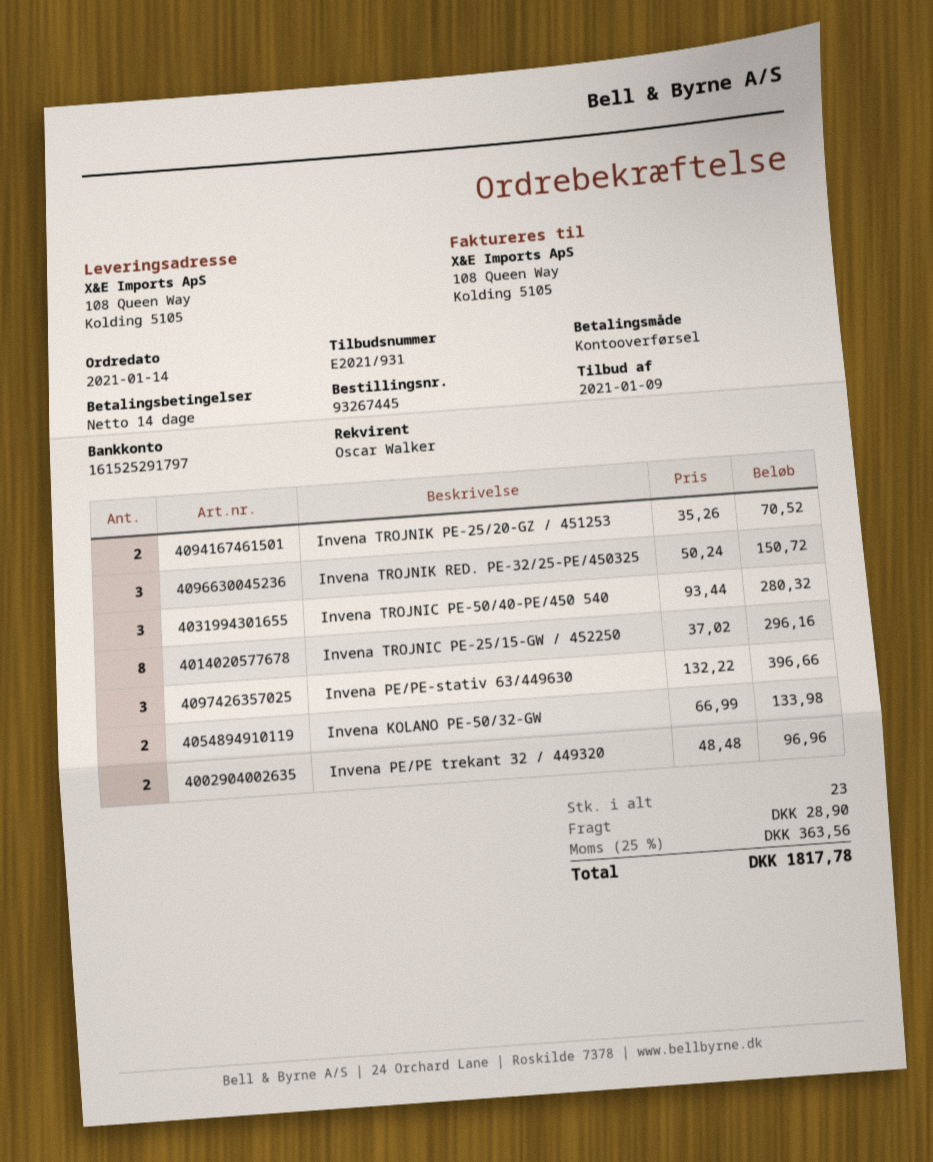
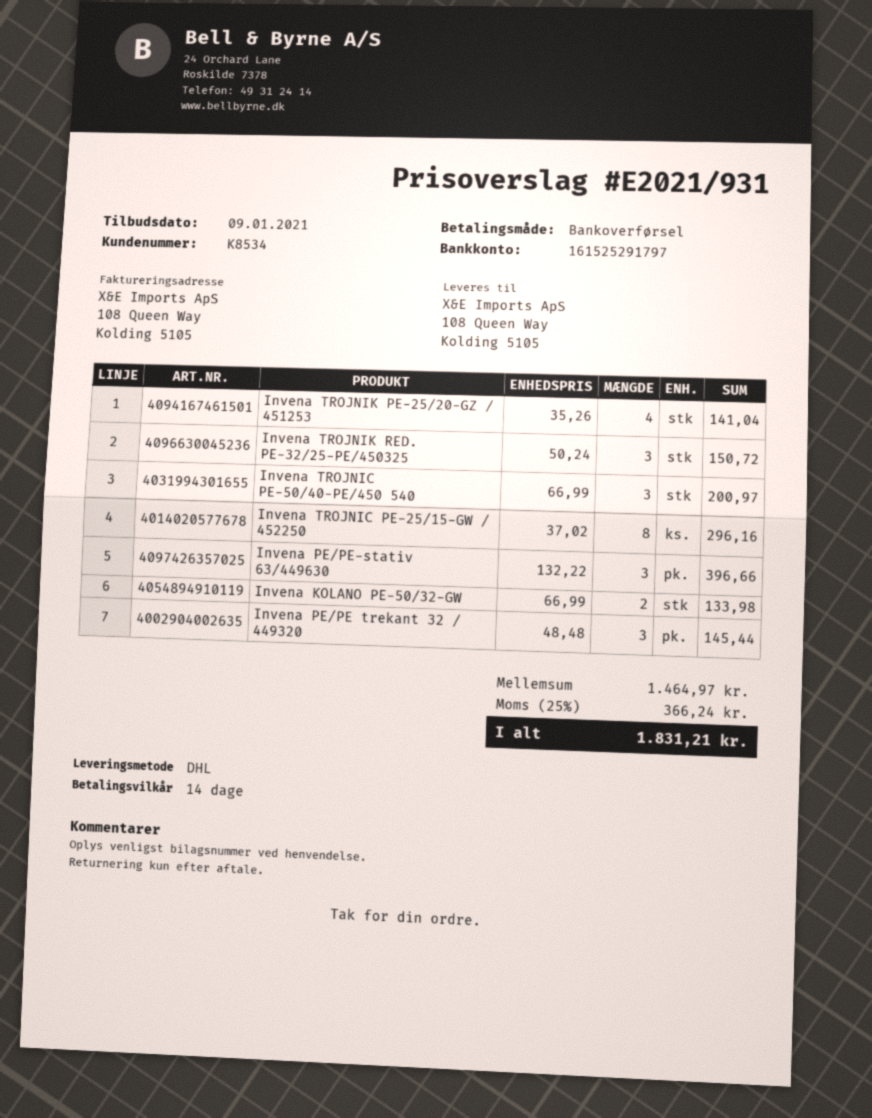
Invena TROJNIK PE-25/20-GZ / 451253: 2 x 35.26 = 70.52 -> 4 x 35.26 = 141.04
Invena TROJNIC PE-50/40-PE/450 540: 3 x 93.44 = 280.32 -> 3 x 66.99 = 200.97
Invena PE/PE trekant 32 / 449320: 2 x 48.48 = 96.96 -> 3 x 48.48 = 145.44
shipping: 28.90 -> none
tax: 25% = 363.56 -> 25% = 366.24
total: 1817.78 -> 1831.21

